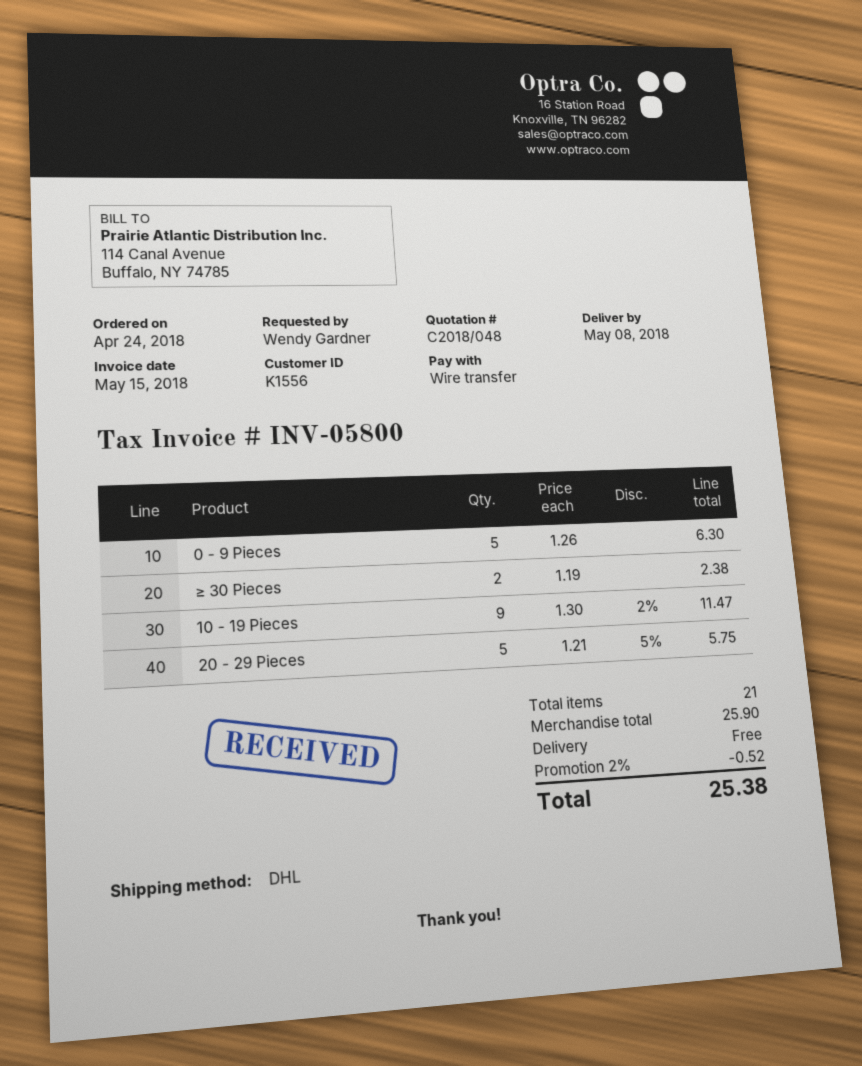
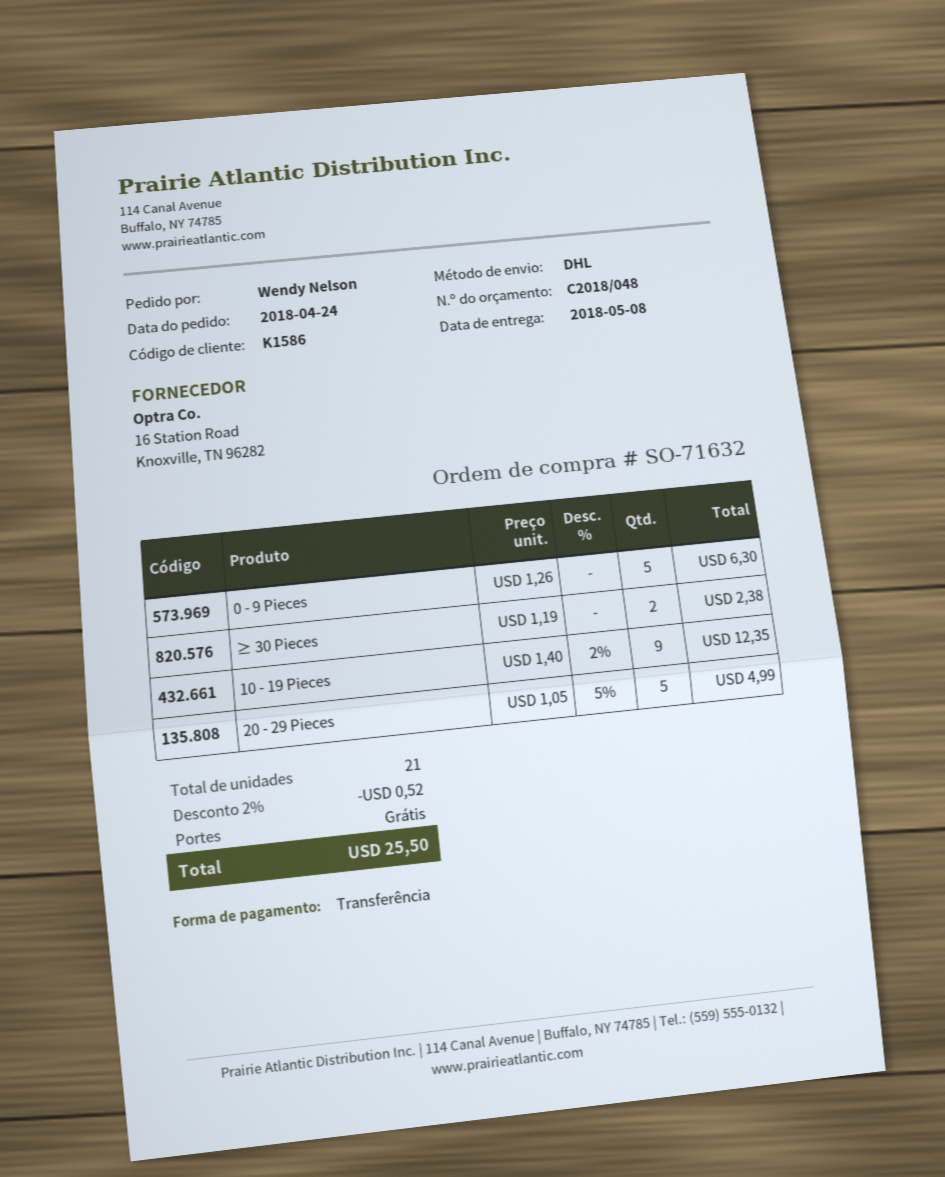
customer number: K1556 -> K1586
ordered by: Wendy Gardner -> Wendy Nelson
10 - 19 Pieces: 9 x 1.30 - 2% = 11.47 -> 9 x 1.40 - 2% = 12.35
20 - 29 Pieces: 5 x 1.21 - 5% = 5.75 -> 5 x 1.05 - 5% = 4.99
total: 25.38 -> 25.50

